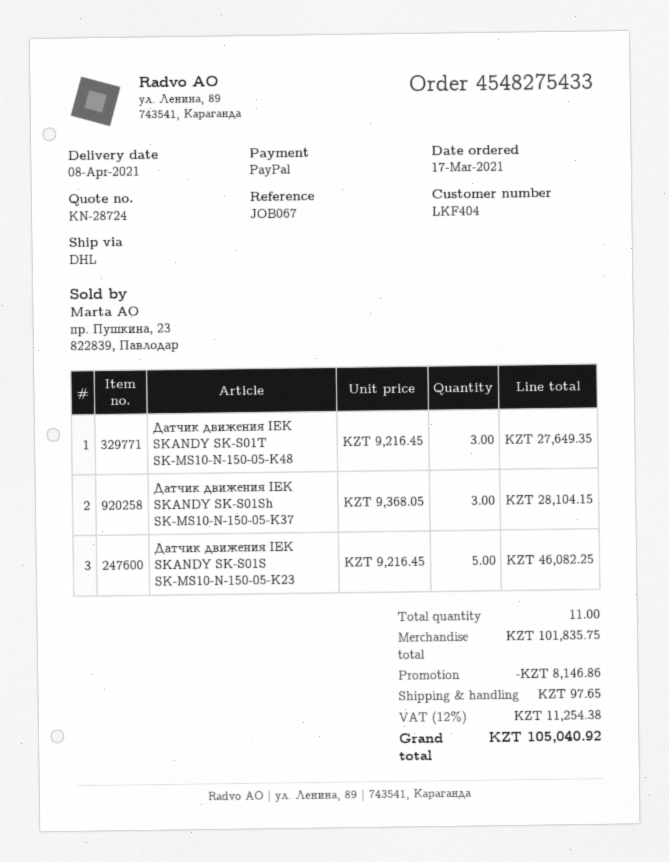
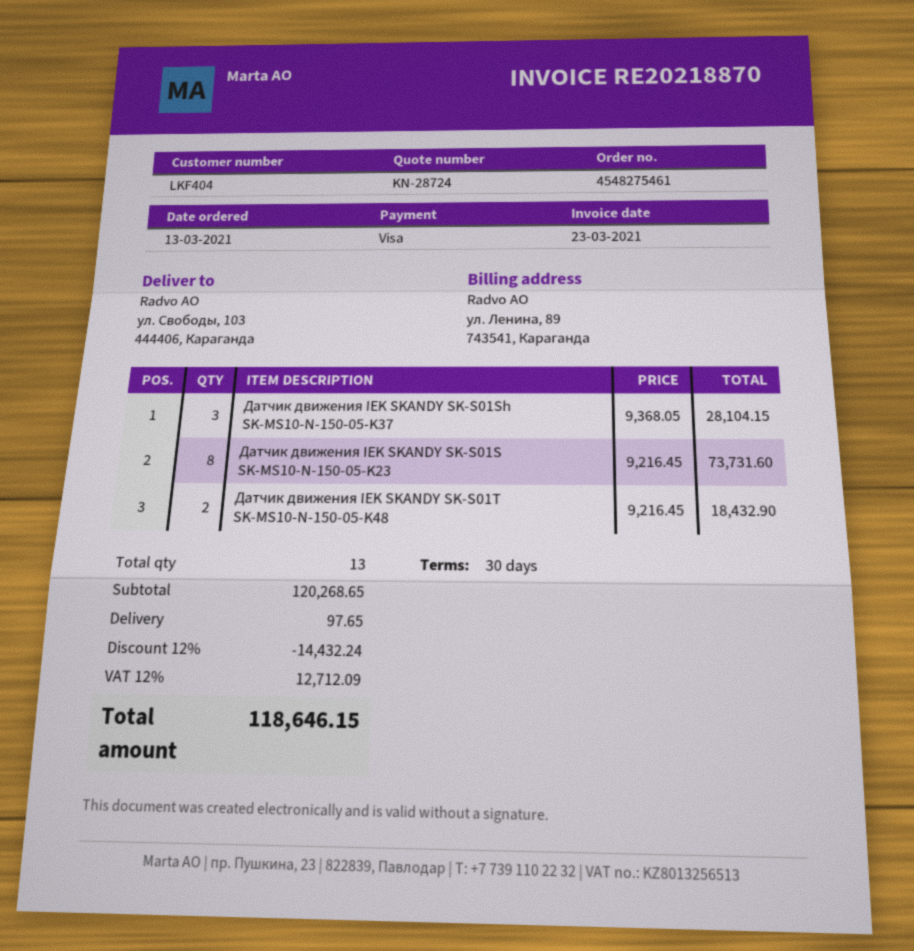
order number: 4548275433 -> 4548275461
order date: 2021-03-17 -> 2021-03-13
payment method: PayPal -> Visa
Датчик движения IEK SKANDY SK-S01T SK-MS10-N-150-05-K48: 3 x 9216.45 = 27649.35 -> 2 x 9216.45 = 18432.90
Датчик движения IEK SKANDY SK-S01S SK-MS10-N-150-05-K23: 5 x 9216.45 = 46082.25 -> 8 x 9216.45 = 73731.60
total quantity: 11 -> 13
subtotal: 101835.75 -> 120268.65
discount: 8146.86 -> 14432.24
tax: 12% = 11254.38 -> 12% = 12712.09
total: 105040.92 -> 118646.15

